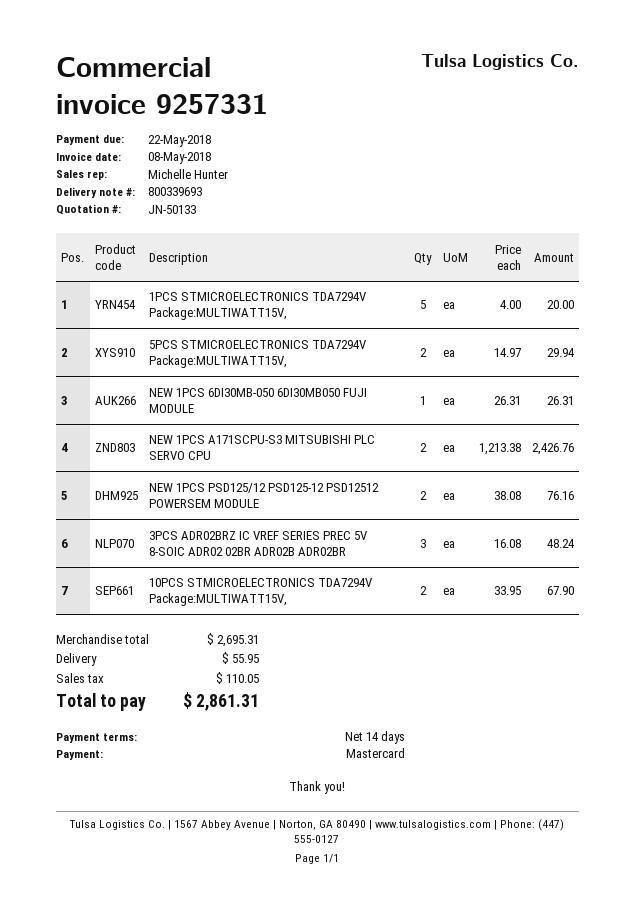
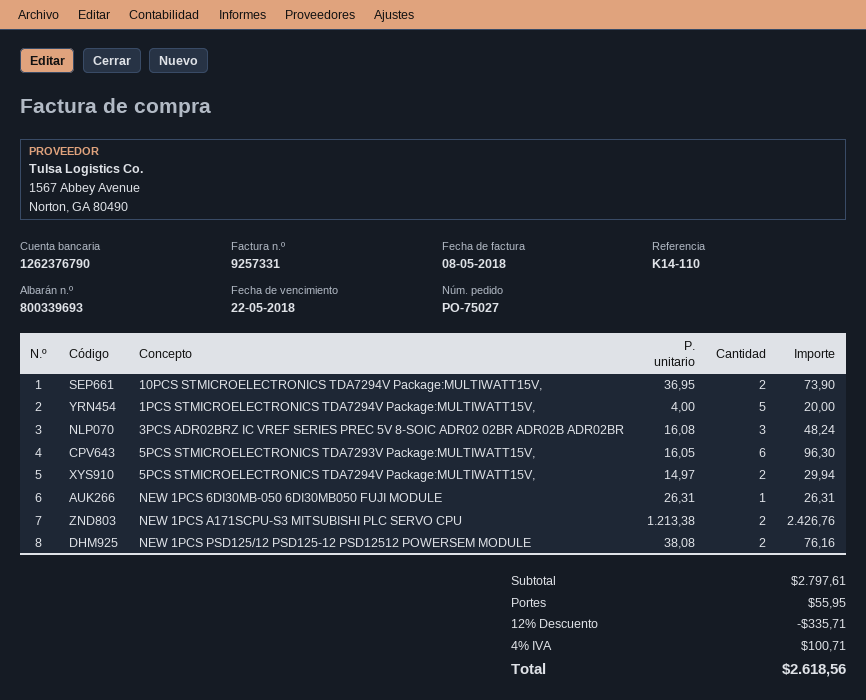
10PCS STMICROELECTRONICS TDA7294V Package:MULTIWATT15V,: 2 x 33.95 = 67.90 -> 2 x 36.95 = 73.90
5PCS STMICROELECTRONICS TDA7293V Package:MULTIWATT15V,: none -> 6 x 16.05 = 96.30
subtotal: 2695.31 -> 2797.61
discount: none -> 12% = 335.71
tax: 110.05 -> 100.71
total: 2861.31 -> 2618.56

